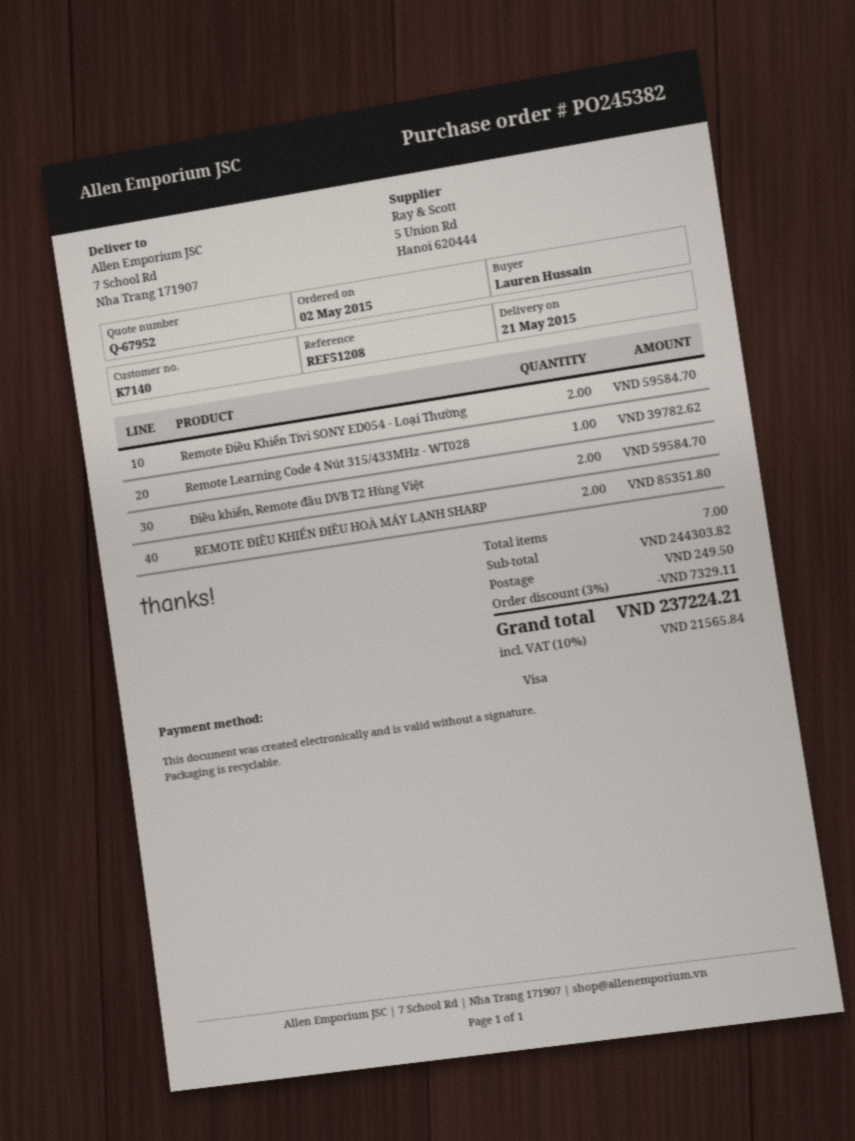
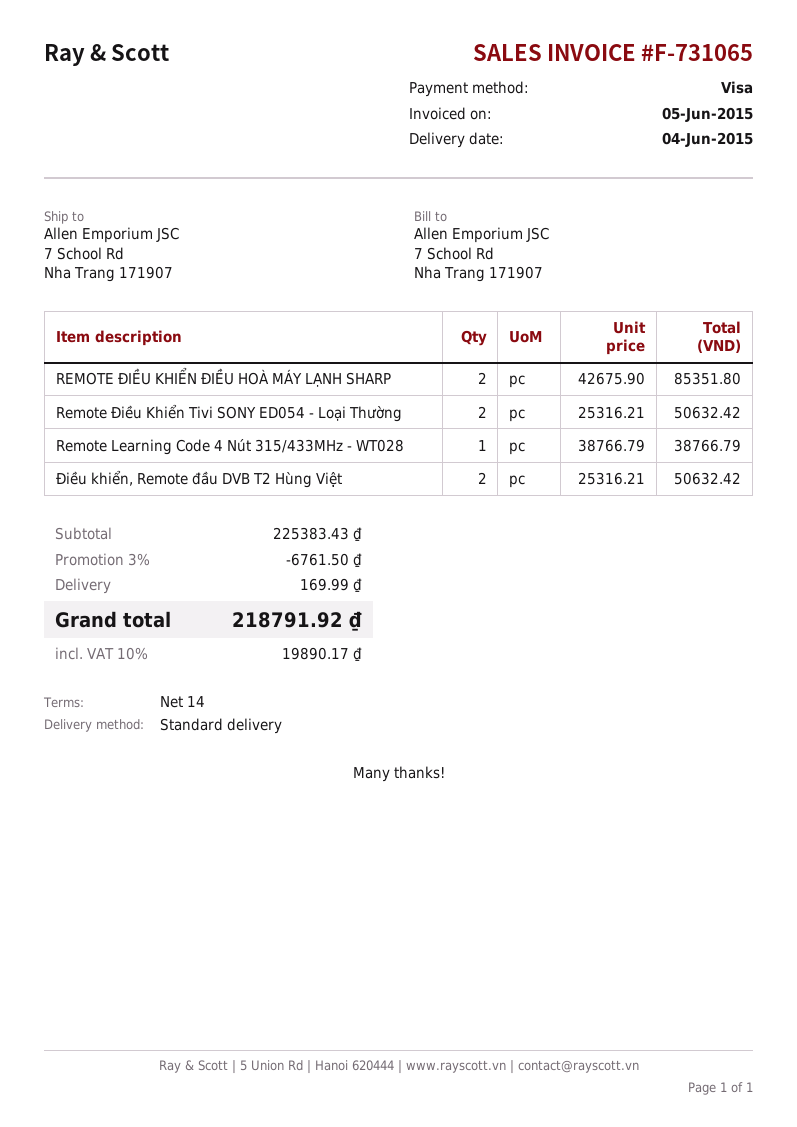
delivery date: 2015-05-21 -> 2015-06-04
Remote Điều Khiển Tivi SONY ED054 - Loại Thường: 2 for 59584.70 -> 2 for 50632.42
Remote Learning Code 4 Nút 315/433MHz - WT028: 1 for 39782.62 -> 1 for 38766.79
Điều khiển, Remote đầu DVB T2 Hùng Việt: 2 for 59584.70 -> 2 for 50632.42
subtotal: 244303.82 -> 225383.43
discount: 3% = 7329.11 -> 3% = 6761.50
shipping: 249.50 -> 169.99
tax: 10% = 21565.84 -> 10% = 19890.17
total: 237224.21 -> 218791.92

